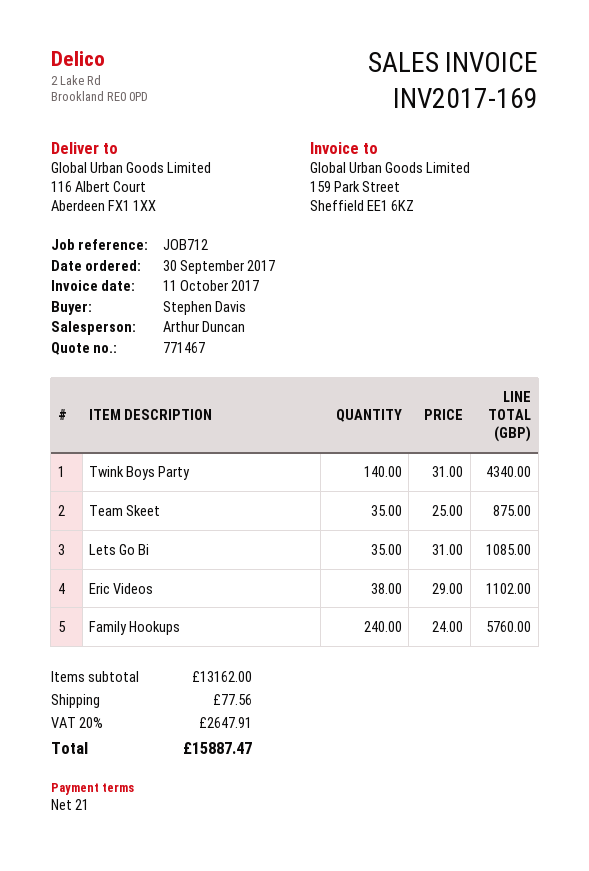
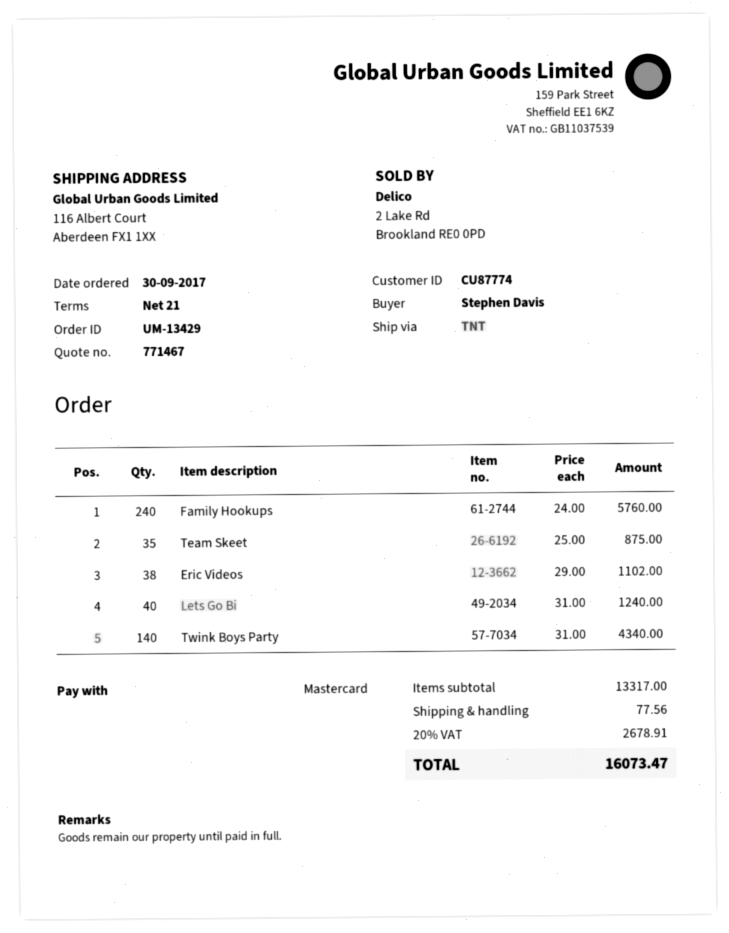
Lets Go Bi: 35 x 31.00 = 1085.00 -> 40 x 31.00 = 1240.00
subtotal: 13162.00 -> 13317.00
tax: 20% = 2647.91 -> 20% = 2678.91
total: 15887.47 -> 16073.47

